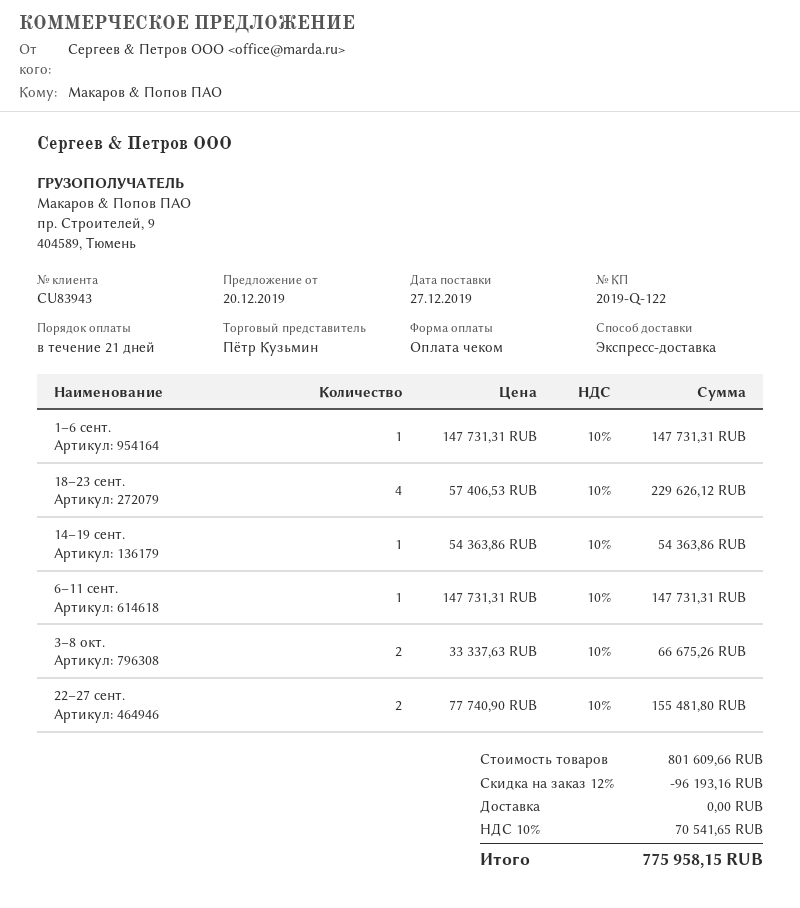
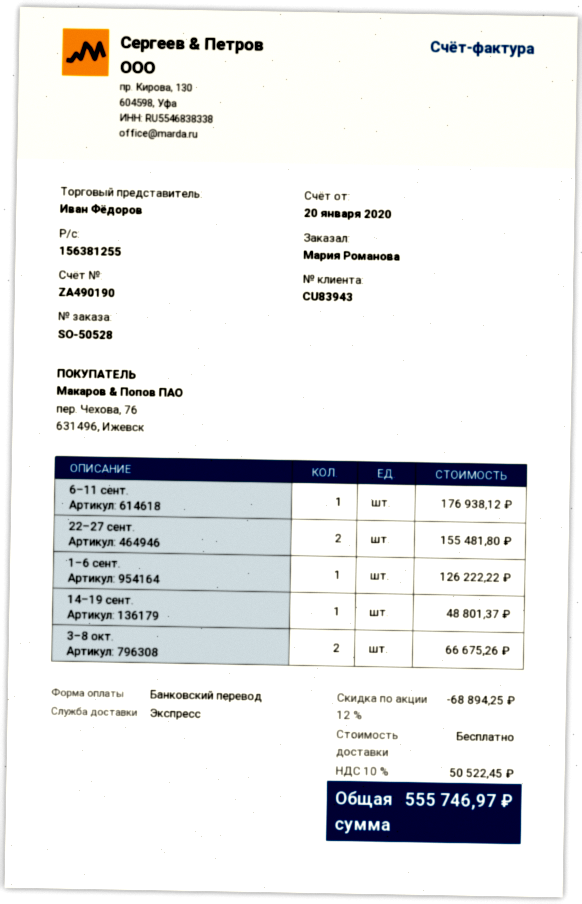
sales rep: Пётр Кузьмин -> Иван Фёдоров
payment method: cheque -> bank transfer
1–6 сент.: 1 for 147731.31 -> 1 for 126222.22
18–23 сент.: 4 for 229626.12 -> none
14–19 сент.: 1 for 54363.86 -> 1 for 48801.37
6–11 сент.: 1 for 147731.31 -> 1 for 176938.12
discount: 12% = 96193.16 -> 12% = 68894.25
tax: 10% = 70541.65 -> 10% = 50522.45
total: 775958.15 -> 555746.97

